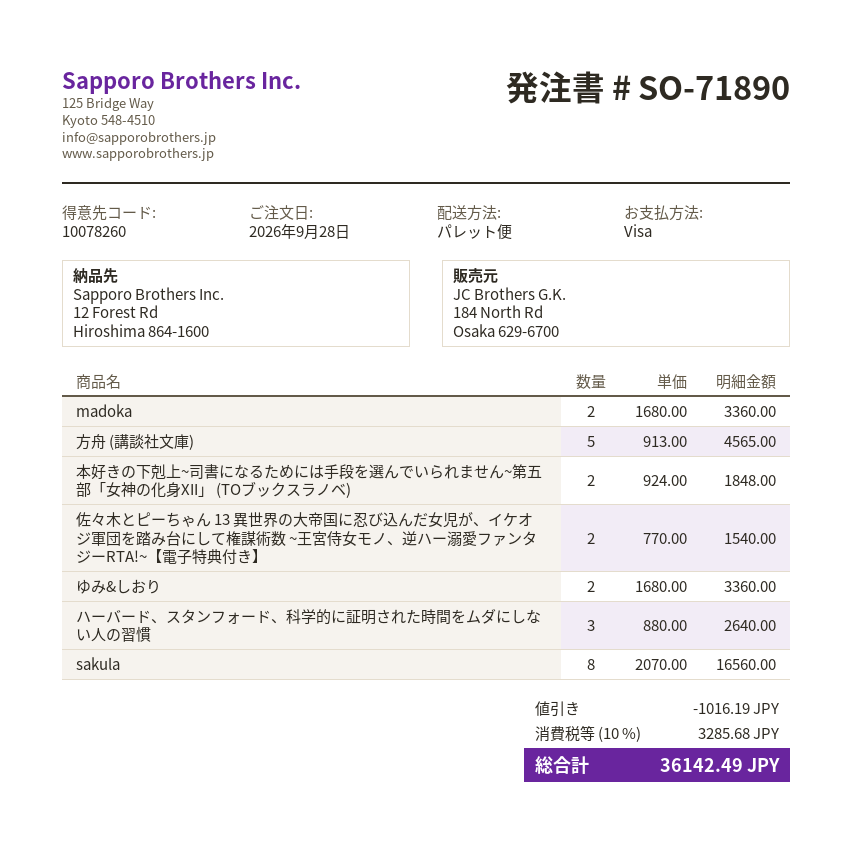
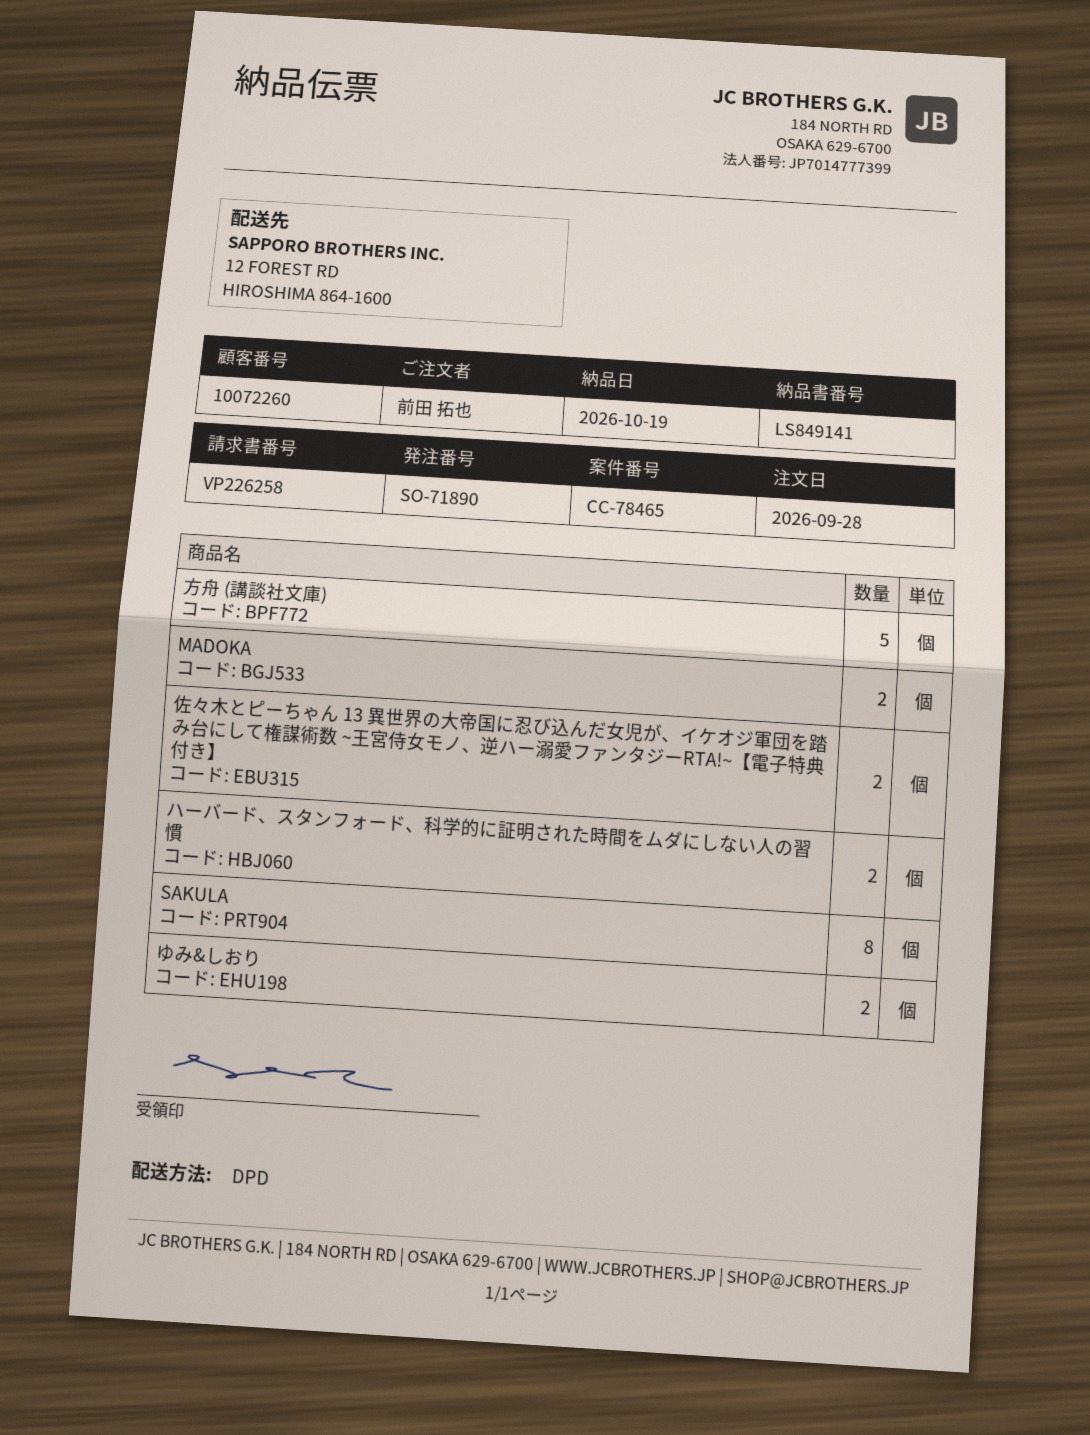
customer number: 10078260 -> 10072260
shipping method: pallet freight -> DPD
本好きの下剋上~司書になるためには手段を選んでいられません~第五部「女神の化身XII」 (TOブックスラノベ): 2 -> none
ハーバード、スタンフォード、科学的に証明された時間をムダにしない人の習慣: 3 -> 2

